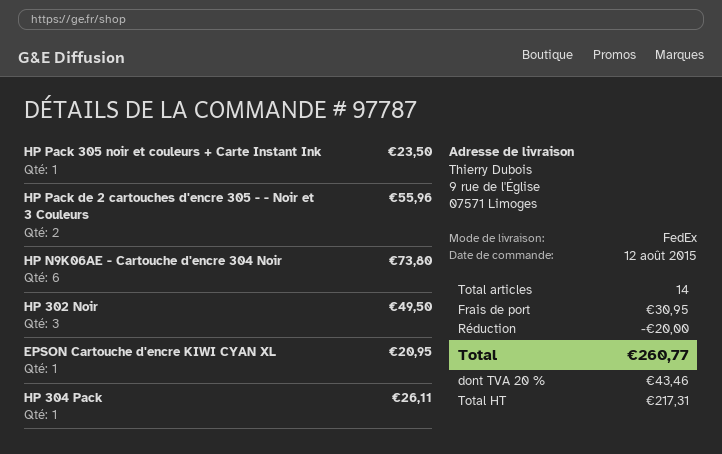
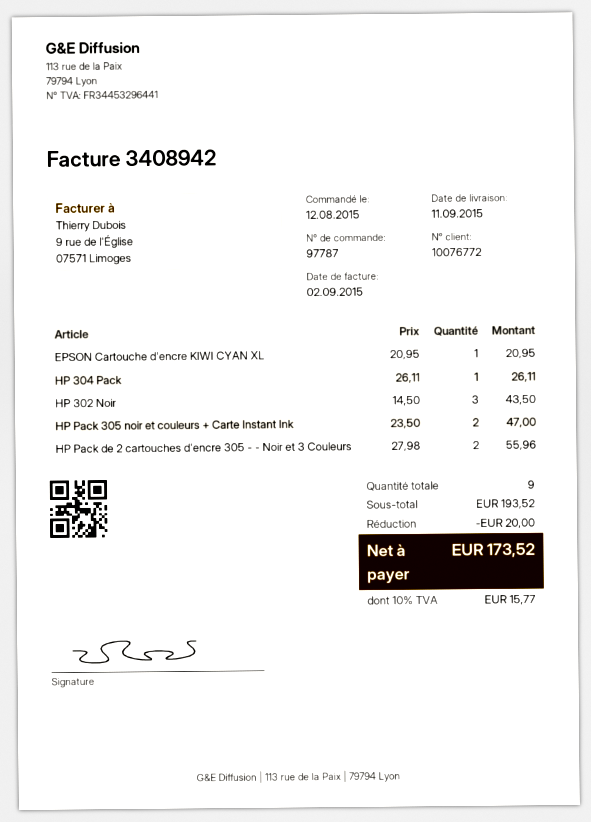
HP Pack 305 noir et couleurs + Carte Instant Ink: 1 for 23.50 -> 2 for 47.00
HP N9K06AE - Cartouche d'encre 304 Noir: 6 for 73.80 -> none
HP 302 Noir: 3 for 49.50 -> 3 for 43.50
total quantity: 14 -> 9
shipping: 30.95 -> none
tax: 20% = 43.46 -> 10% = 15.77
total: 260.77 -> 173.52

